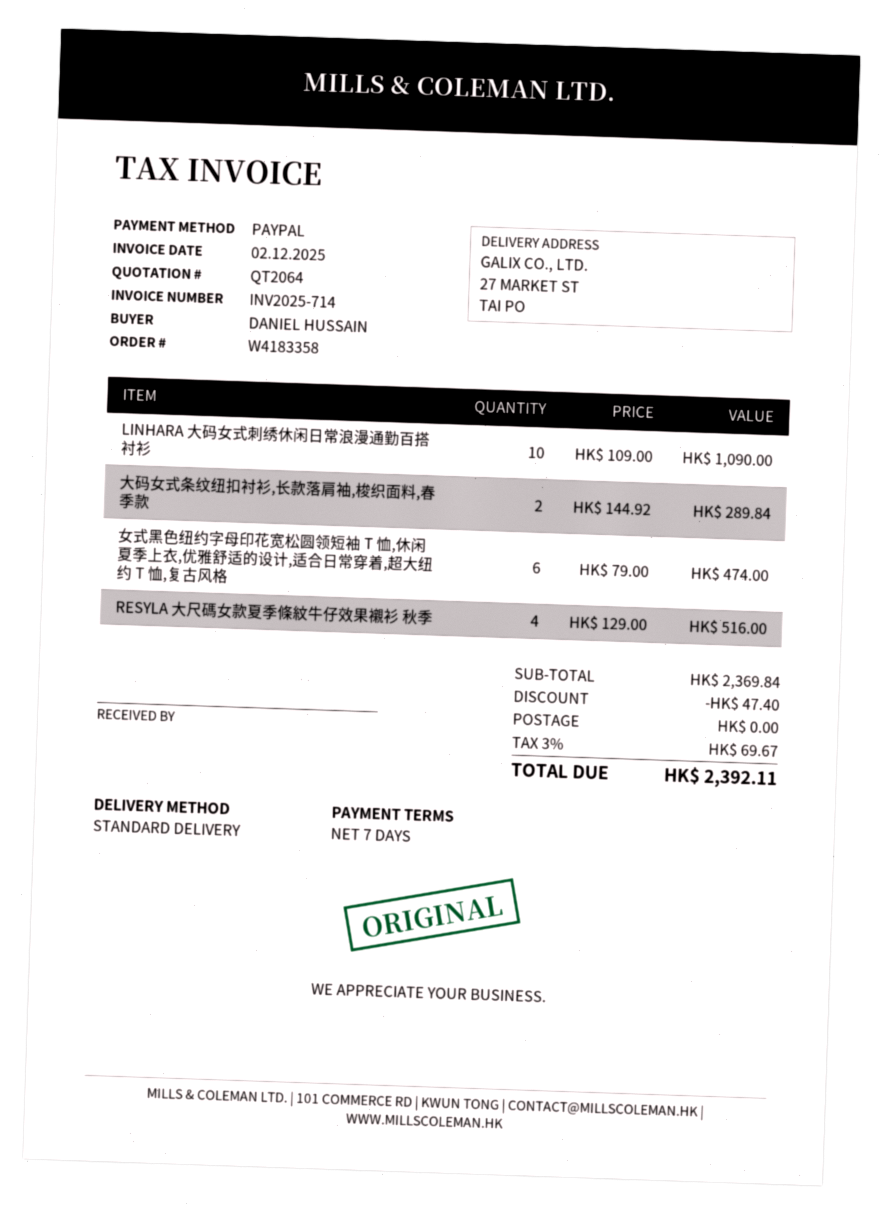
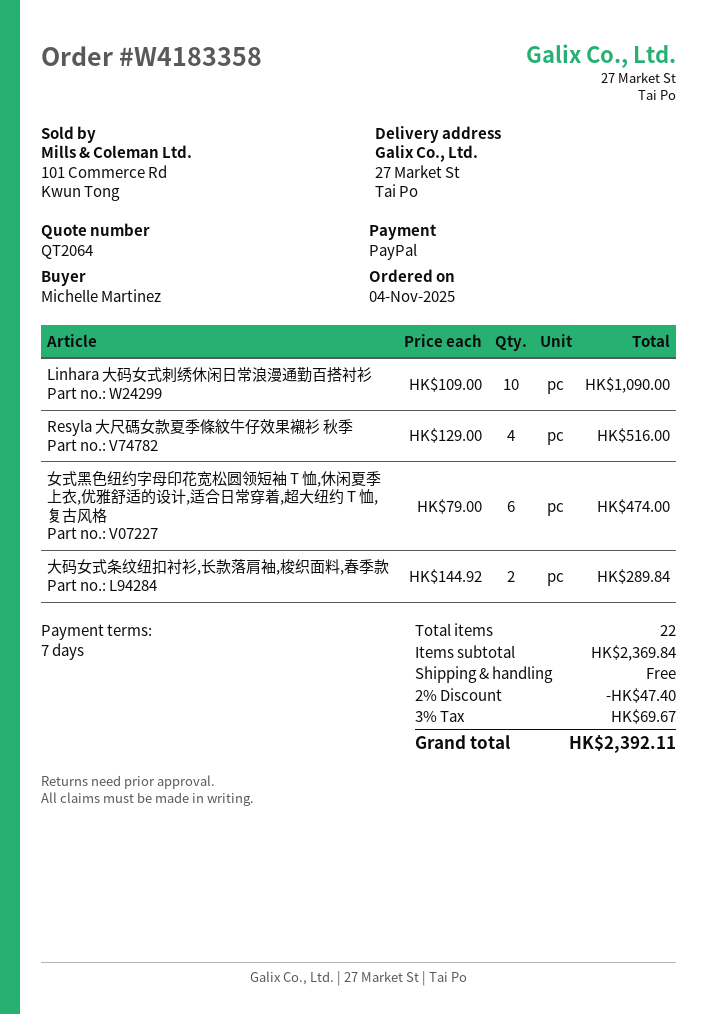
ordered by: DANIEL HUSSAIN -> Michelle Martinez

